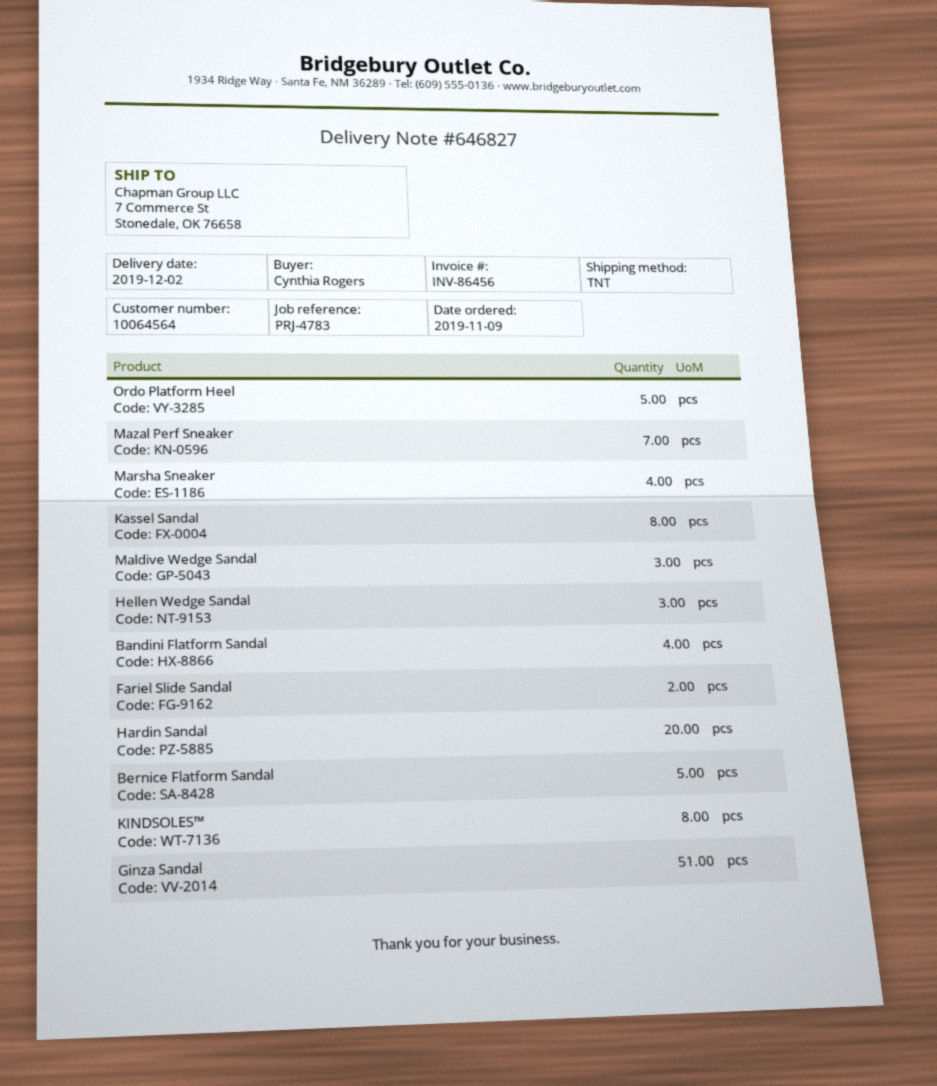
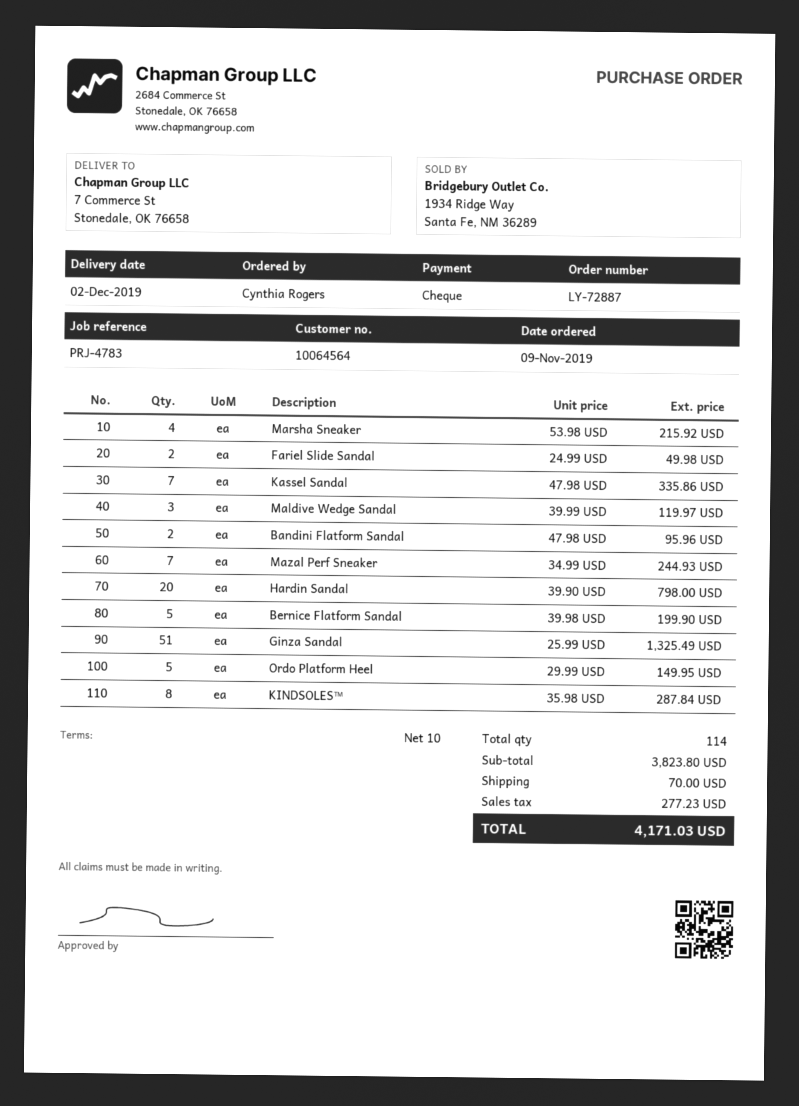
Kassel Sandal: 8 -> 7
Hellen Wedge Sandal: 3 -> none
Bandini Flatform Sandal: 4 -> 2

